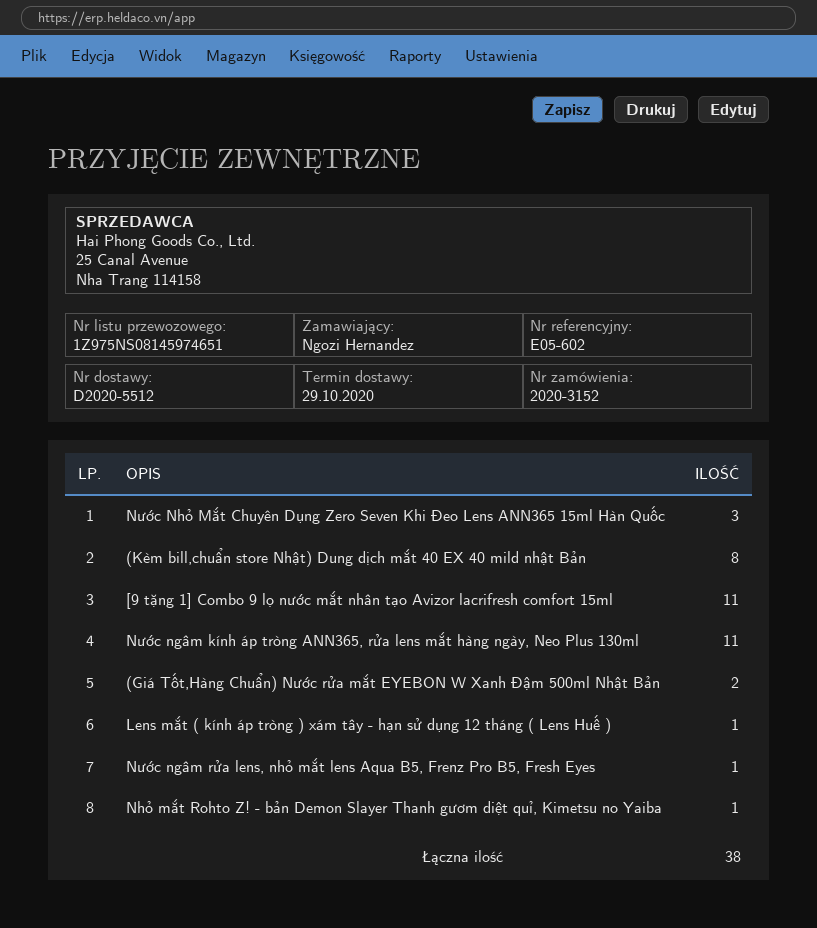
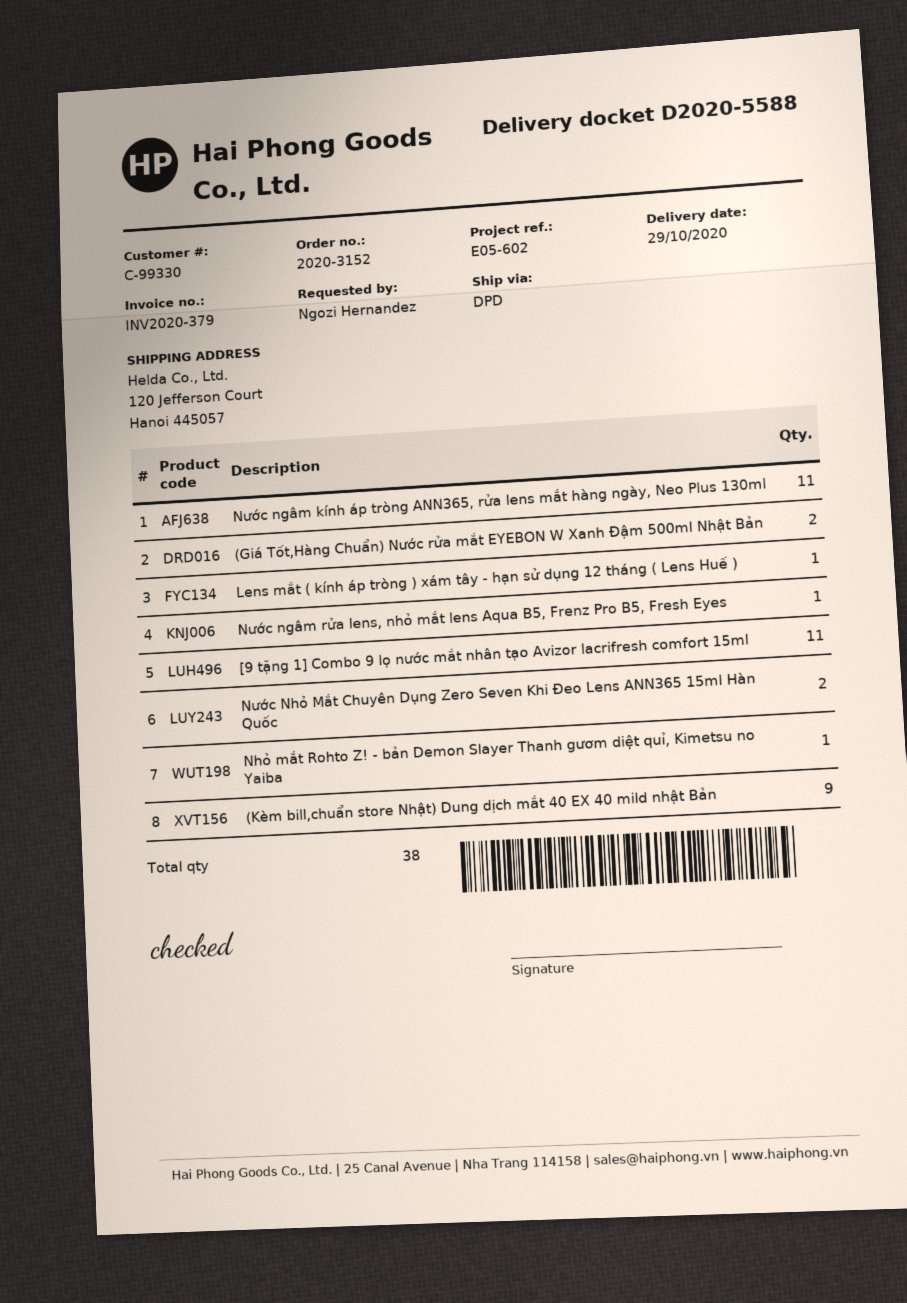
delivery note number: D2020-5512 -> D2020-5588
Nước Nhỏ Mắt Chuyên Dụng Zero Seven Khi Đeo Lens ANN365 15ml Hàn Quốc: 3 -> 2
(Kèm bill,chuẩn store Nhật) Dung dịch mắt 40 EX 40 mild nhật Bản: 8 -> 9

